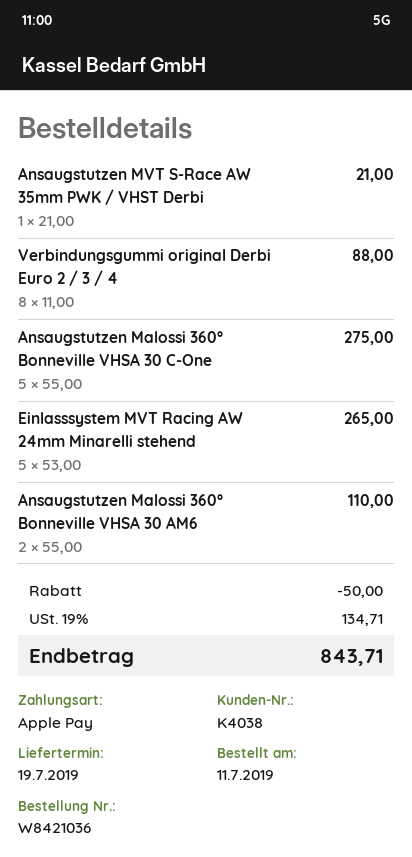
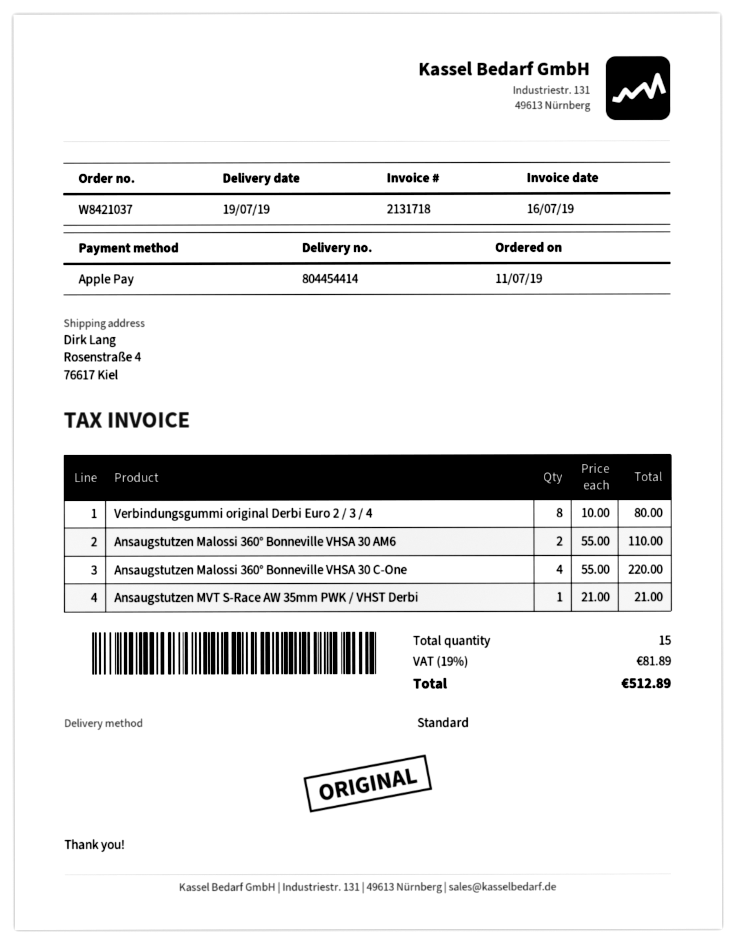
order number: W8421036 -> W8421037
Verbindungsgummi original Derbi Euro 2 / 3 / 4: 8 x 11.00 = 88.00 -> 8 x 10.00 = 80.00
Ansaugstutzen Malossi 360° Bonneville VHSA 30 C-One: 5 x 55.00 = 275.00 -> 4 x 55.00 = 220.00
Einlasssystem MVT Racing AW 24mm Minarelli stehend: 5 x 53.00 = 265.00 -> none
discount: 50.00 -> none
tax: 19% = 134.71 -> 19% = 81.89
total: 843.71 -> 512.89

